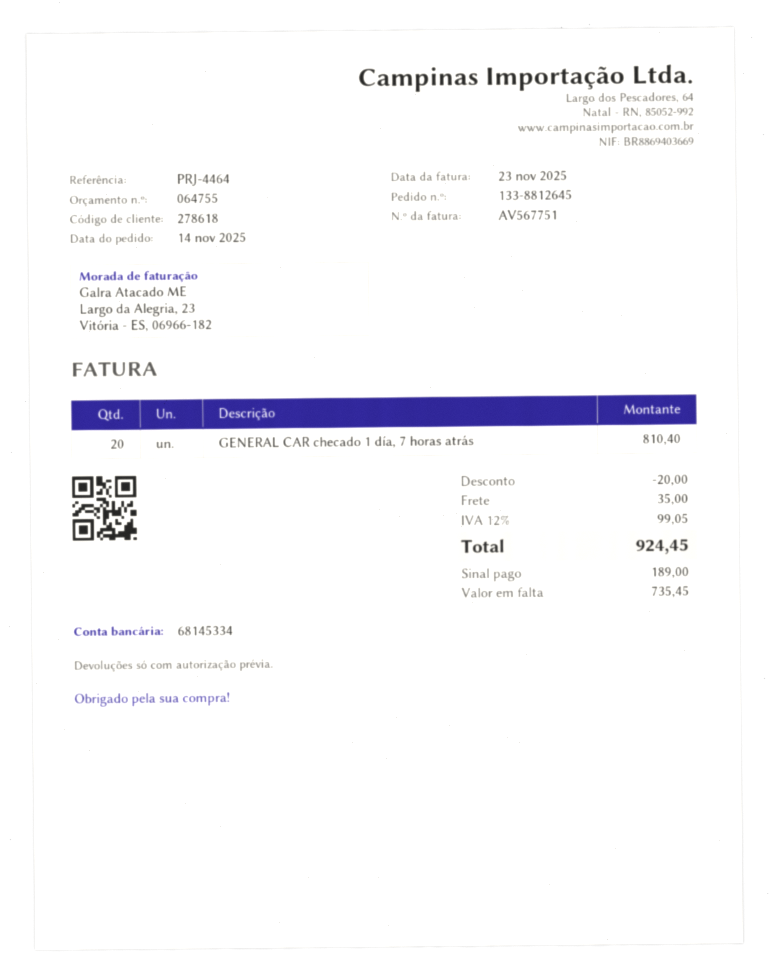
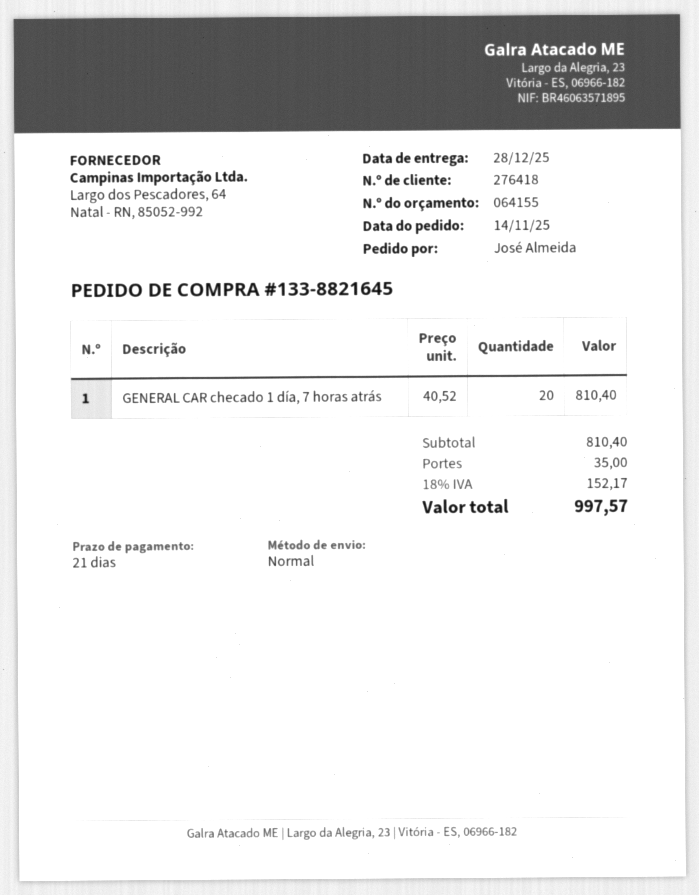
quote number: 064755 -> 064155
order number: 133-8812645 -> 133-8821645
customer number: 278618 -> 276418
discount: 20.00 -> none
tax: 12% = 99.05 -> 18% = 152.17
total: 924.45 -> 997.57

